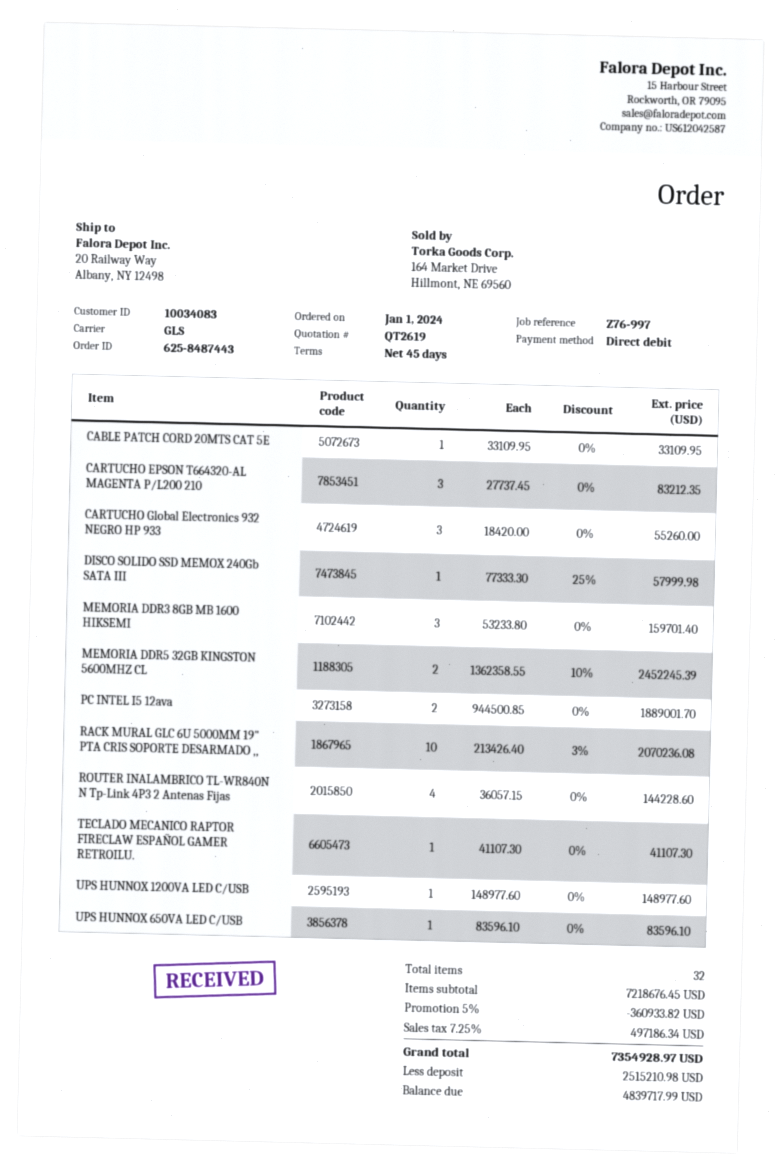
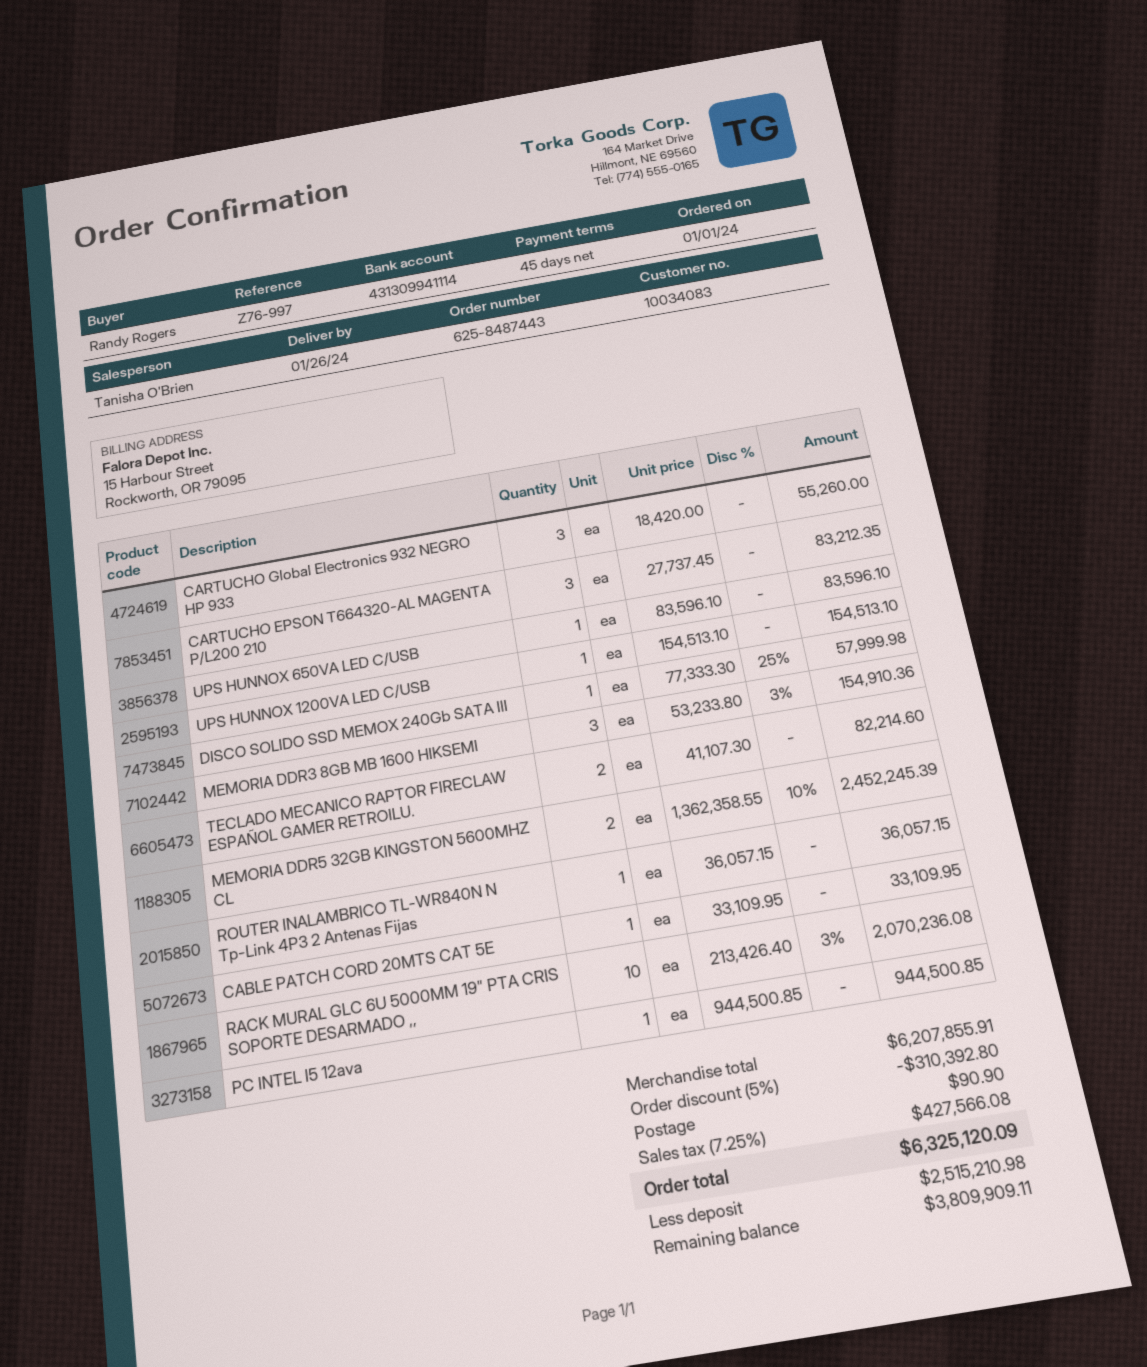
MEMORIA DDR3 8GB MB 1600 HIKSEMI: 3 x 53233.80 = 159701.40 -> 3 x 53233.80 - 3% = 154910.36
PC INTEL I5 12ava: 2 x 944500.85 = 1889001.70 -> 1 x 944500.85 = 944500.85
ROUTER INALAMBRICO TL-WR840N N Tp-Link 4P3 2 Antenas Fijas: 4 x 36057.15 = 144228.60 -> 1 x 36057.15 = 36057.15
TECLADO MECANICO RAPTOR FIRECLAW ESPAÑOL GAMER RETROILU.: 1 x 41107.30 = 41107.30 -> 2 x 41107.30 = 82214.60
UPS HUNNOX 1200VA LED C/USB: 1 x 148977.60 = 148977.60 -> 1 x 154513.10 = 154513.10
subtotal: 7218676.45 -> 6207855.91
discount: 5% = 360933.82 -> 5% = 310392.80
shipping: none -> 90.90
tax: 7.25% = 497186.34 -> 7.25% = 427566.08
total: 7354928.97 -> 6325120.09
balance: 4839717.99 -> 3809909.11

